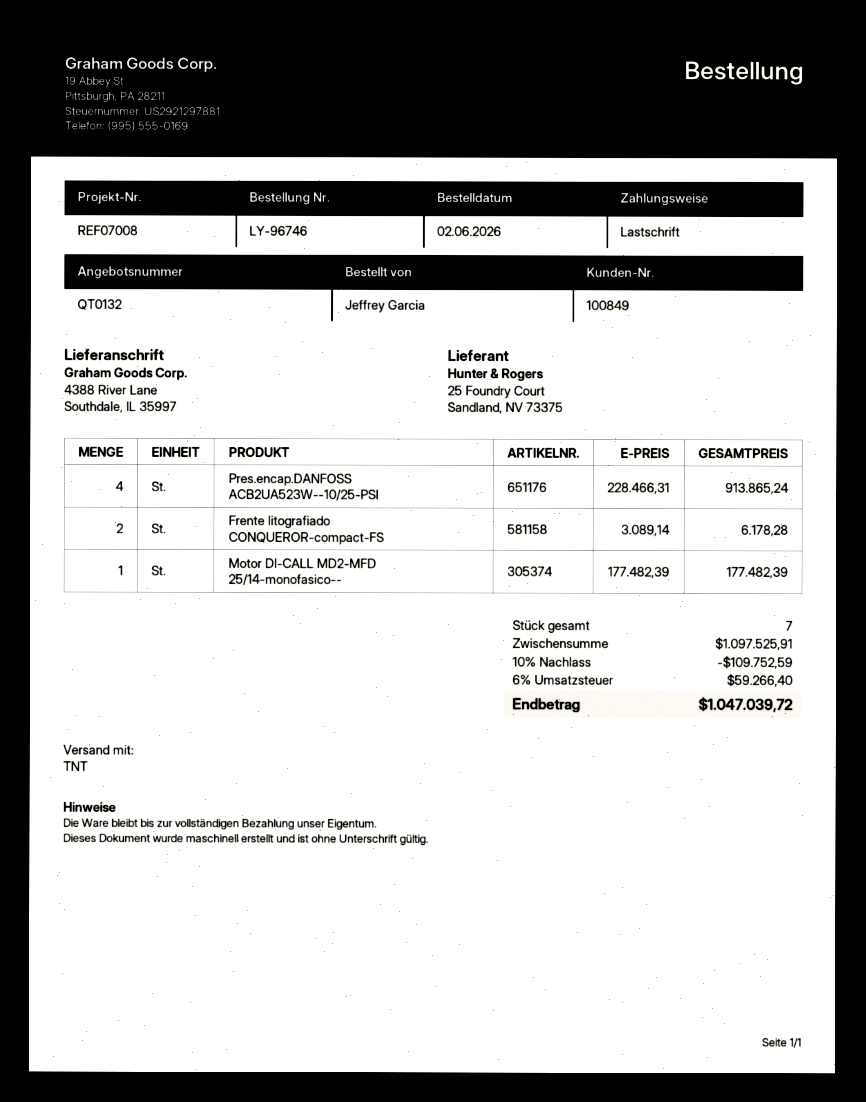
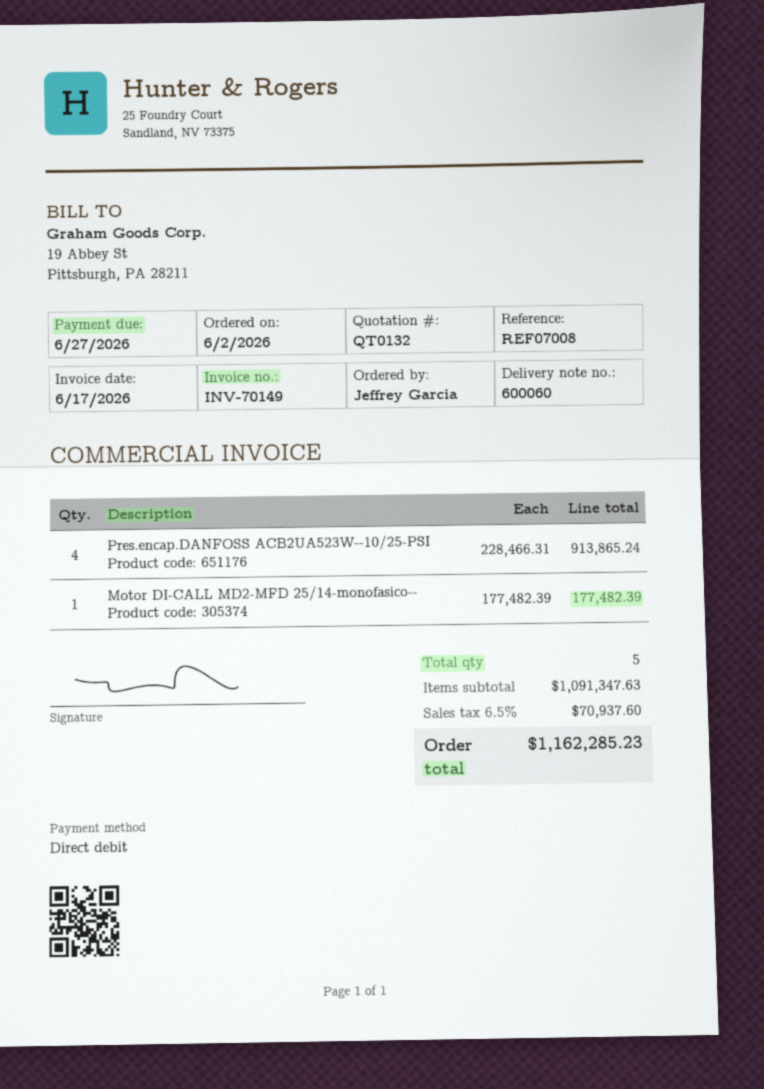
Frente litografiado CONQUEROR-compact-FS: 2 x 3089.14 = 6178.28 -> none
total quantity: 7 -> 5
subtotal: 1097525.91 -> 1091347.63
discount: 10% = 109752.59 -> none
tax: 6% = 59266.40 -> 6.5% = 70937.60
total: 1047039.72 -> 1162285.23

